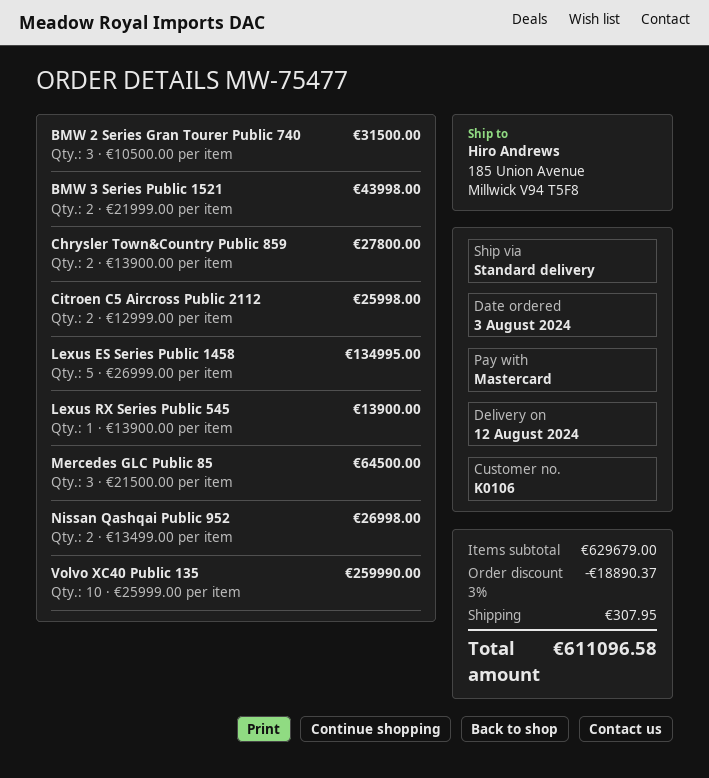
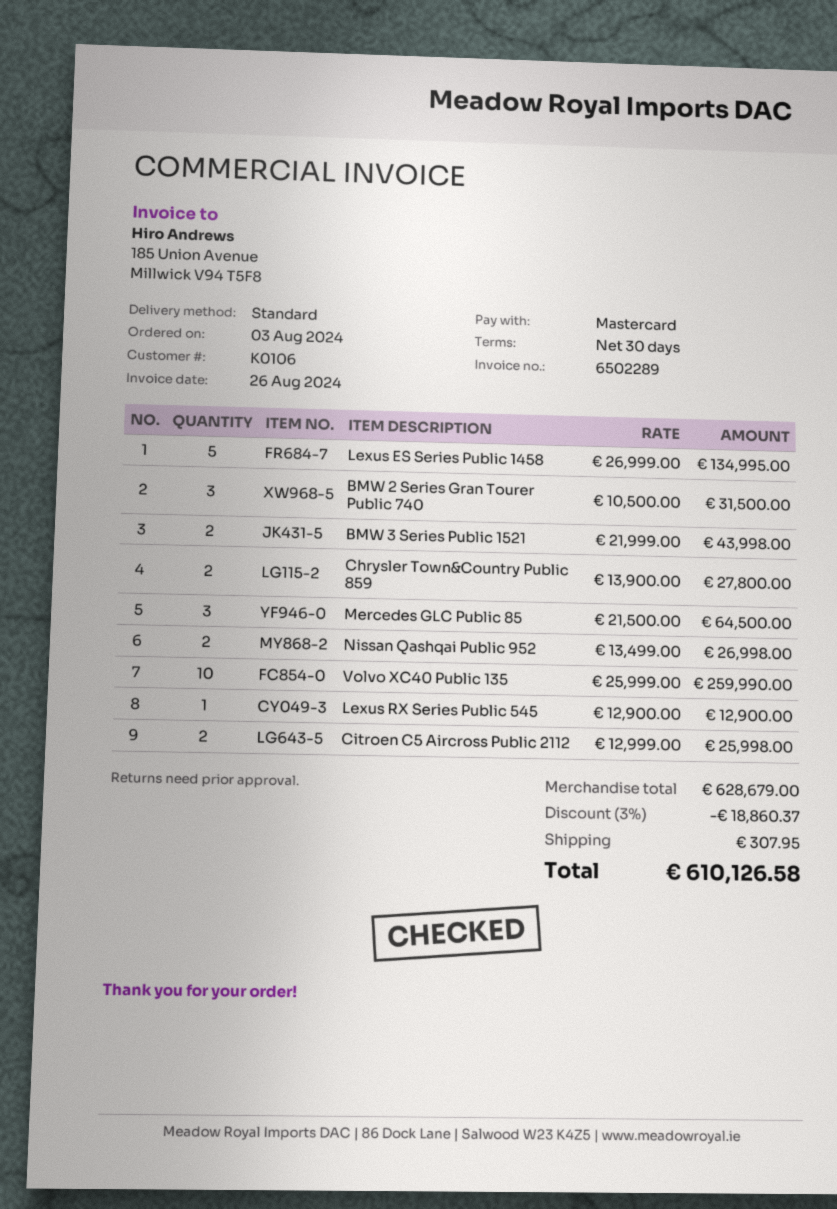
Lexus RX Series Public 545: 1 x 13900.00 = 13900.00 -> 1 x 12900.00 = 12900.00
subtotal: 629679.00 -> 628679.00
discount: 3% = 18890.37 -> 3% = 18860.37
total: 611096.58 -> 610126.58

